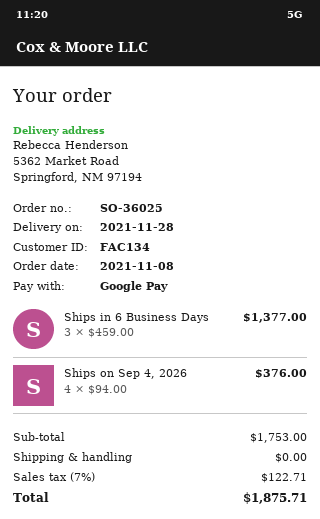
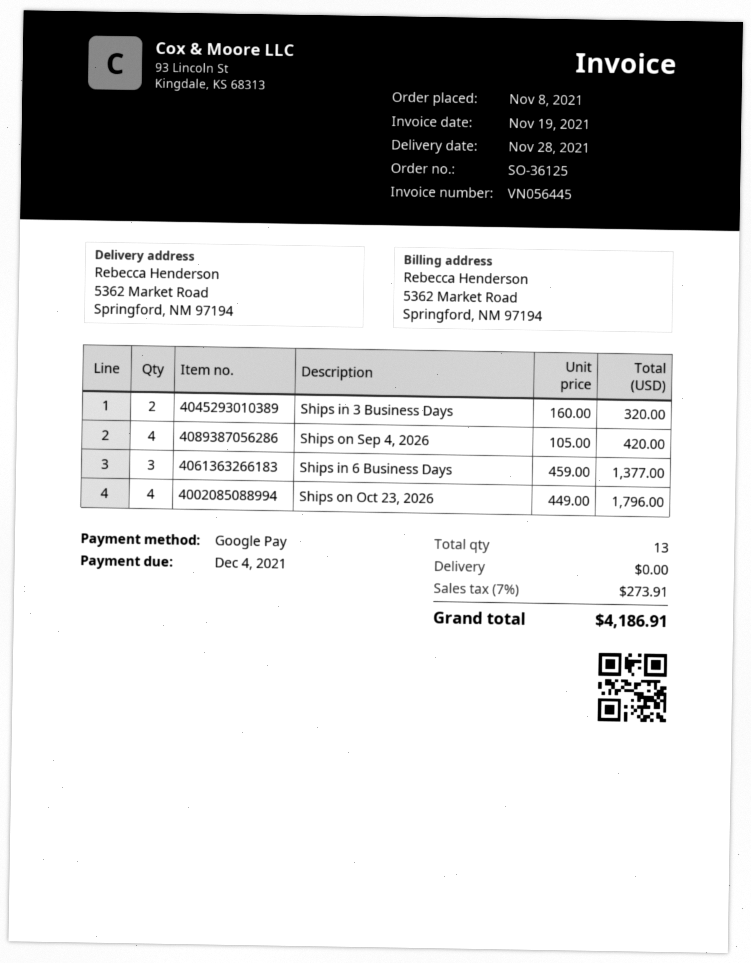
order number: SO-36025 -> SO-36125
Ships on Sep 4, 2026: 4 x 94.00 = 376.00 -> 4 x 105.00 = 420.00
Ships in 3 Business Days: none -> 2 x 160.00 = 320.00
Ships on Oct 23, 2026: none -> 4 x 449.00 = 1796.00
tax: 7% = 122.71 -> 7% = 273.91
total: 1875.71 -> 4186.91

